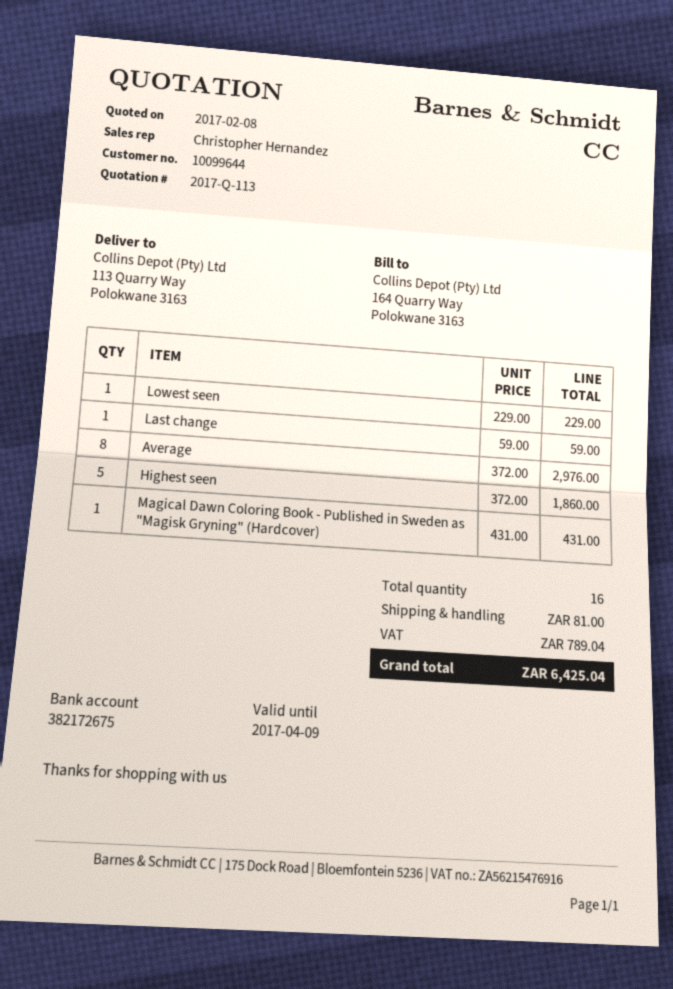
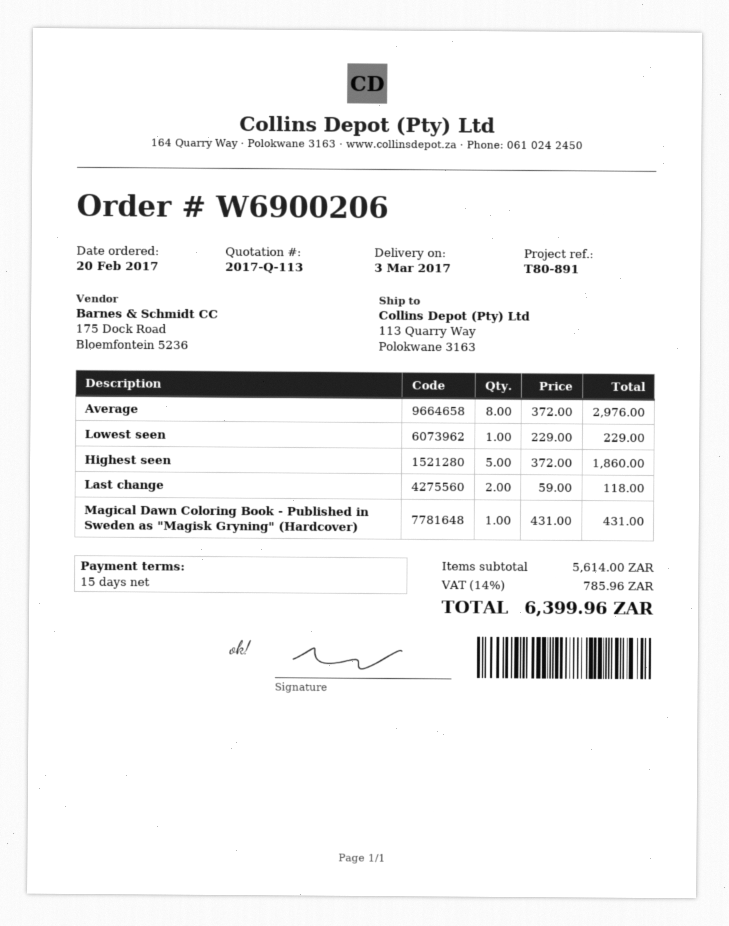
Last change: 1 x 59.00 = 59.00 -> 2 x 59.00 = 118.00
shipping: 81.00 -> none
tax: 789.04 -> 785.96
total: 6425.04 -> 6399.96

